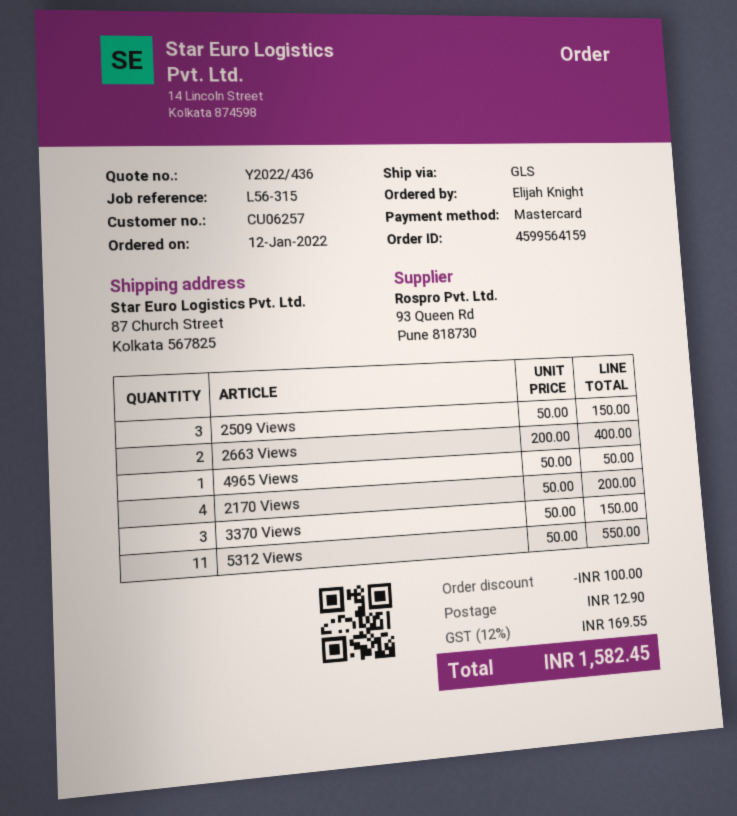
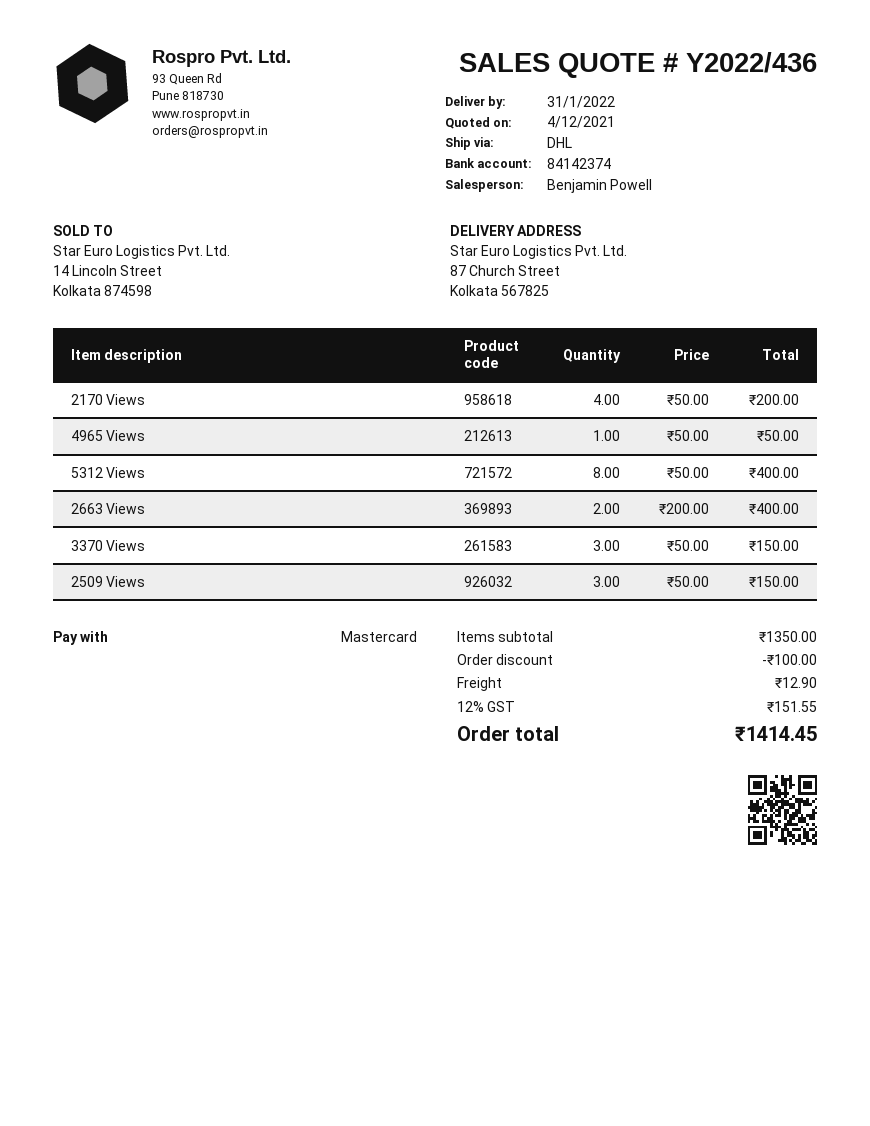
shipping method: GLS -> DHL
5312 Views: 11 x 50.00 = 550.00 -> 8 x 50.00 = 400.00
tax: 12% = 169.55 -> 12% = 151.55
total: 1582.45 -> 1414.45

